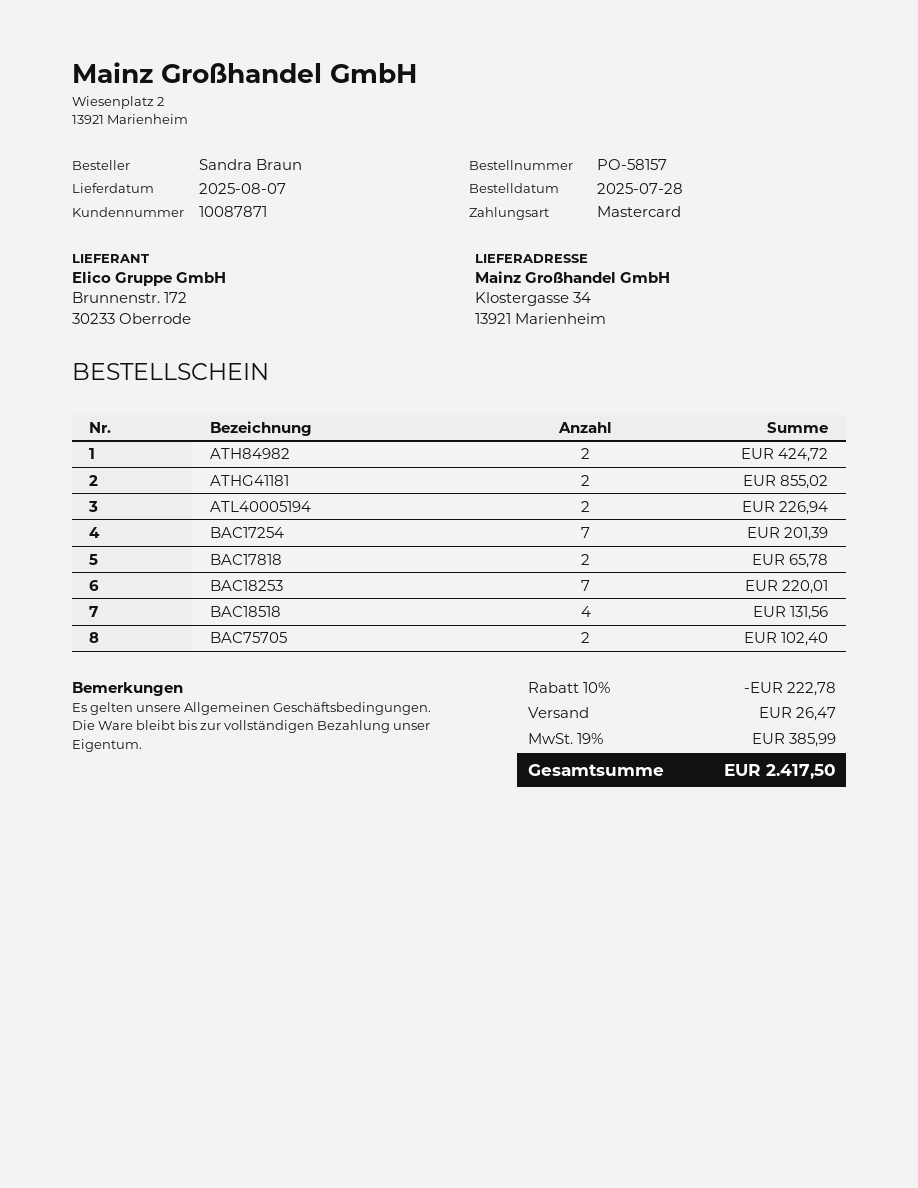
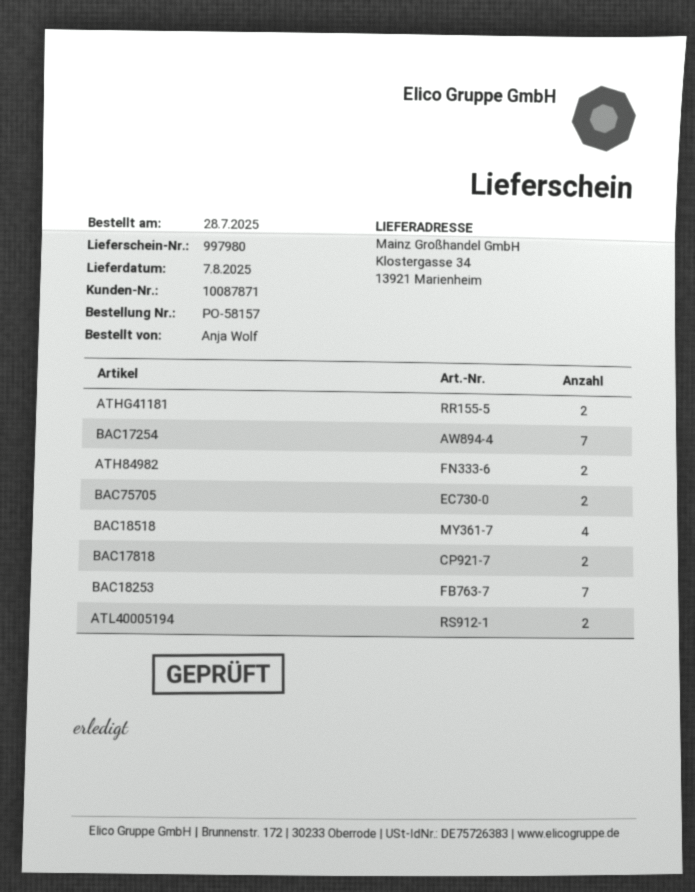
ordered by: Sandra Braun -> Anja Wolf

